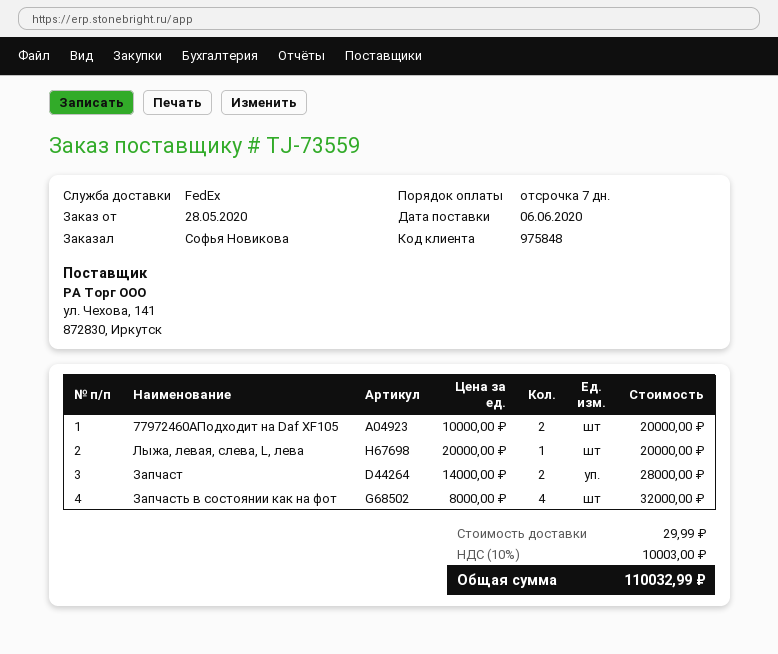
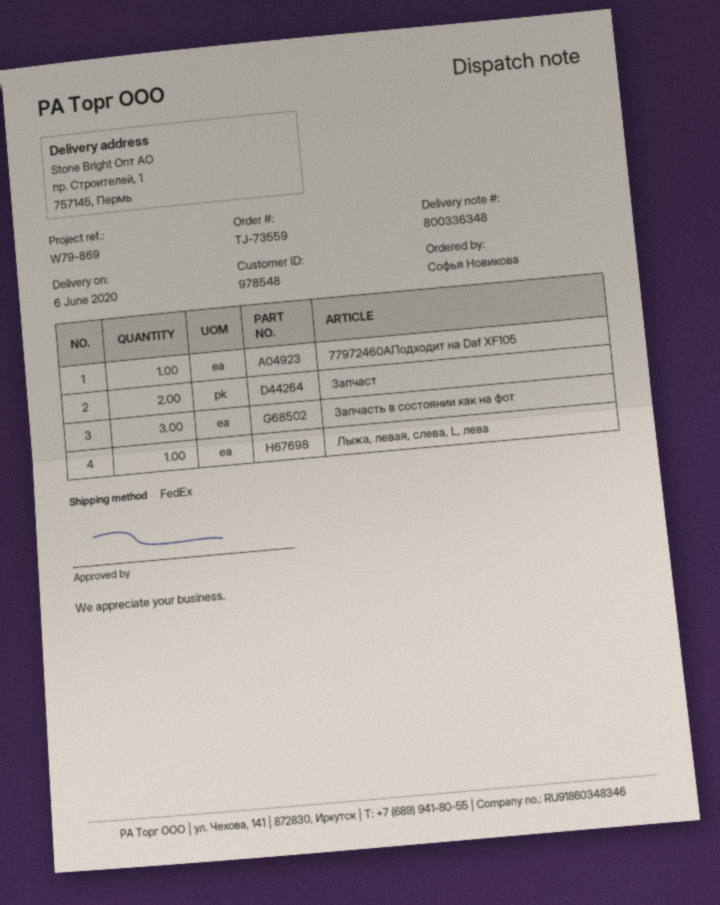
customer number: 975848 -> 978548
77972460AПодходит на Daf XF105: 2 -> 1
Запчасть в состоянии как на фот: 4 -> 3

